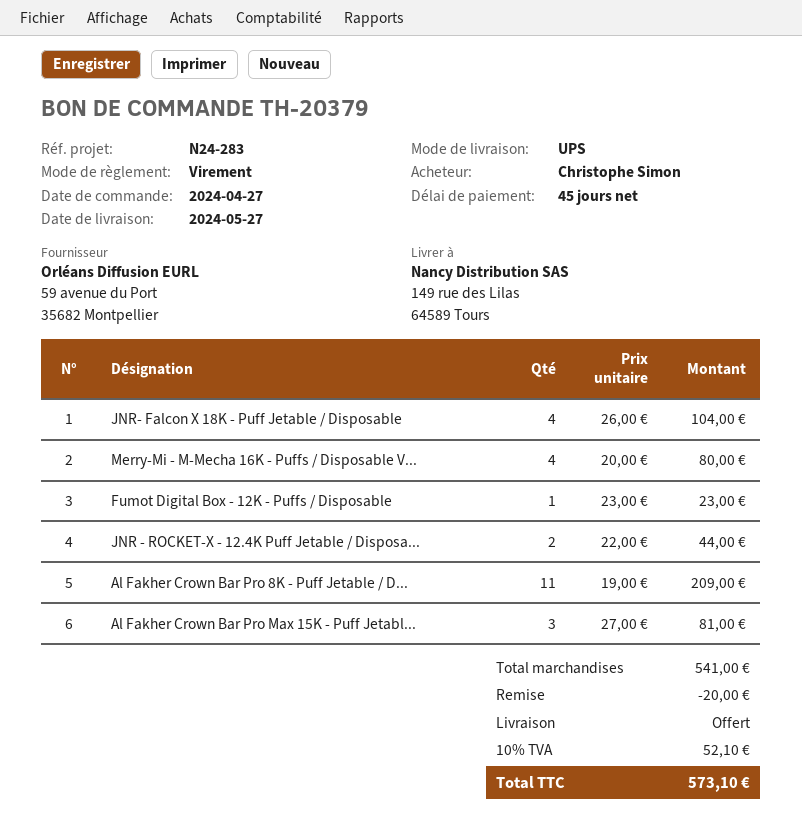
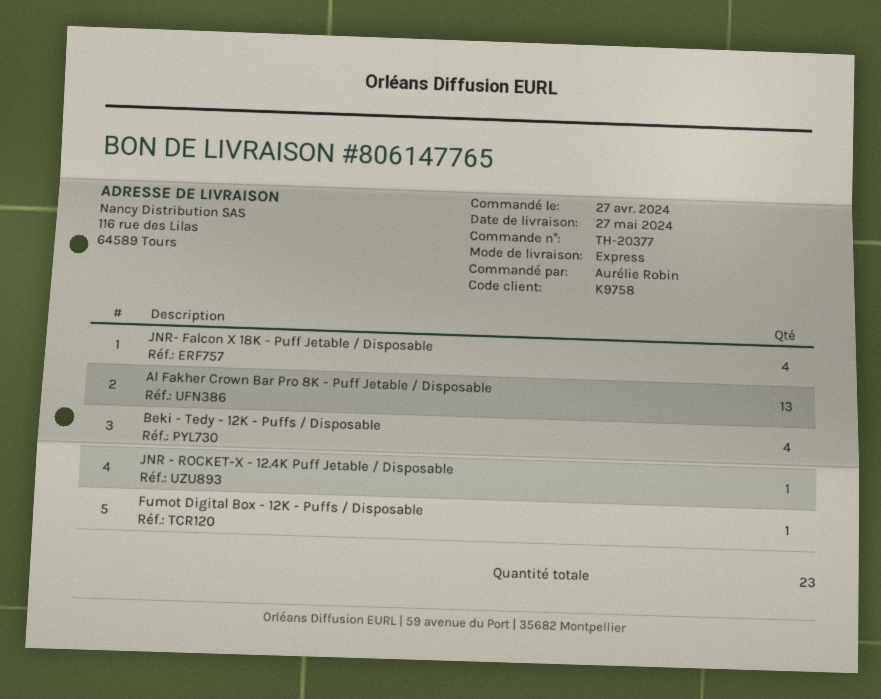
order number: TH-20379 -> TH-20377
ordered by: Christophe Simon -> Aurélie Robin
shipping method: UPS -> express
ship to: 149 rue des Lilas, 64589 Tours -> 116 rue des Lilas, 64589 Tours
Merry-Mi - M-Mecha 16K - Puffs / Disposable V...: 4 -> none
JNR - ROCKET-X - 12.4K Puff Jetable / Disposa...: 2 -> 1
Al Fakher Crown Bar Pro 8K - Puff Jetable / D...: 11 -> 13
Al Fakher Crown Bar Pro Max 15K - Puff Jetabl...: 3 -> none
Beki - Tedy - 12K - Puffs / Disposable: none -> 4

